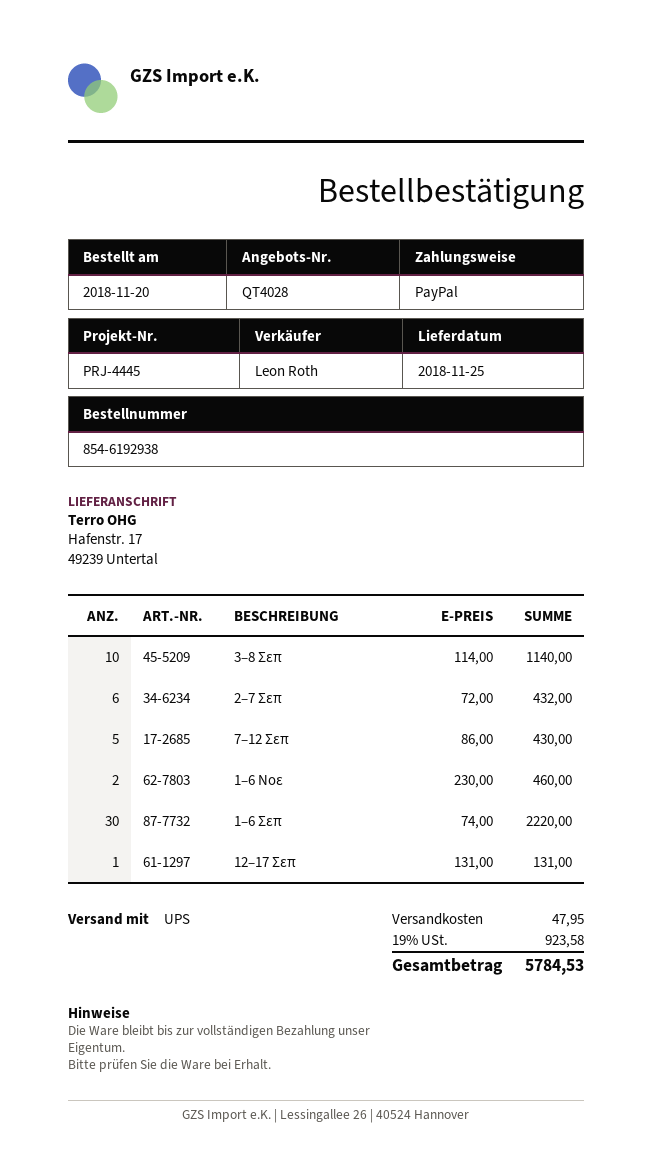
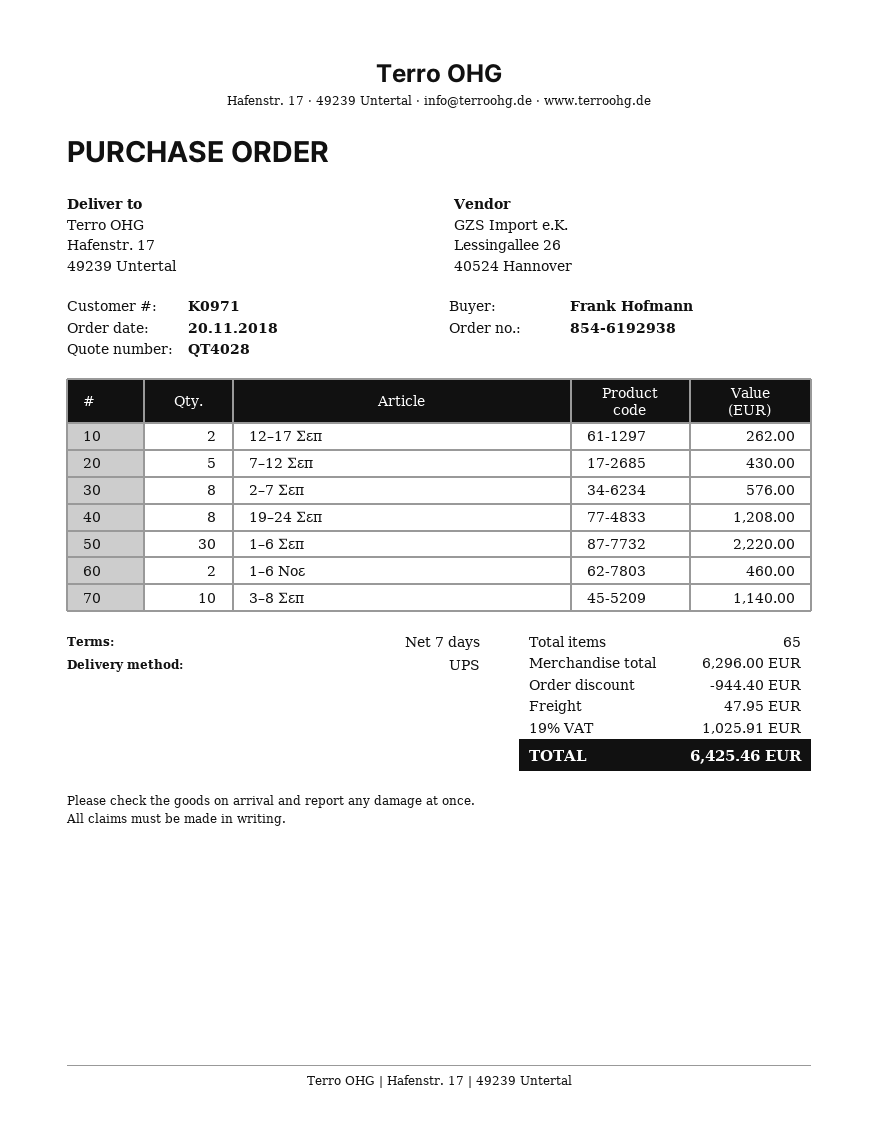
2–7 Σεπ: 6 for 432.00 -> 8 for 576.00
12–17 Σεπ: 1 for 131.00 -> 2 for 262.00
19–24 Σεπ: none -> 8 for 1208.00
discount: none -> 944.40
tax: 19% = 923.58 -> 19% = 1025.91
total: 5784.53 -> 6425.46

